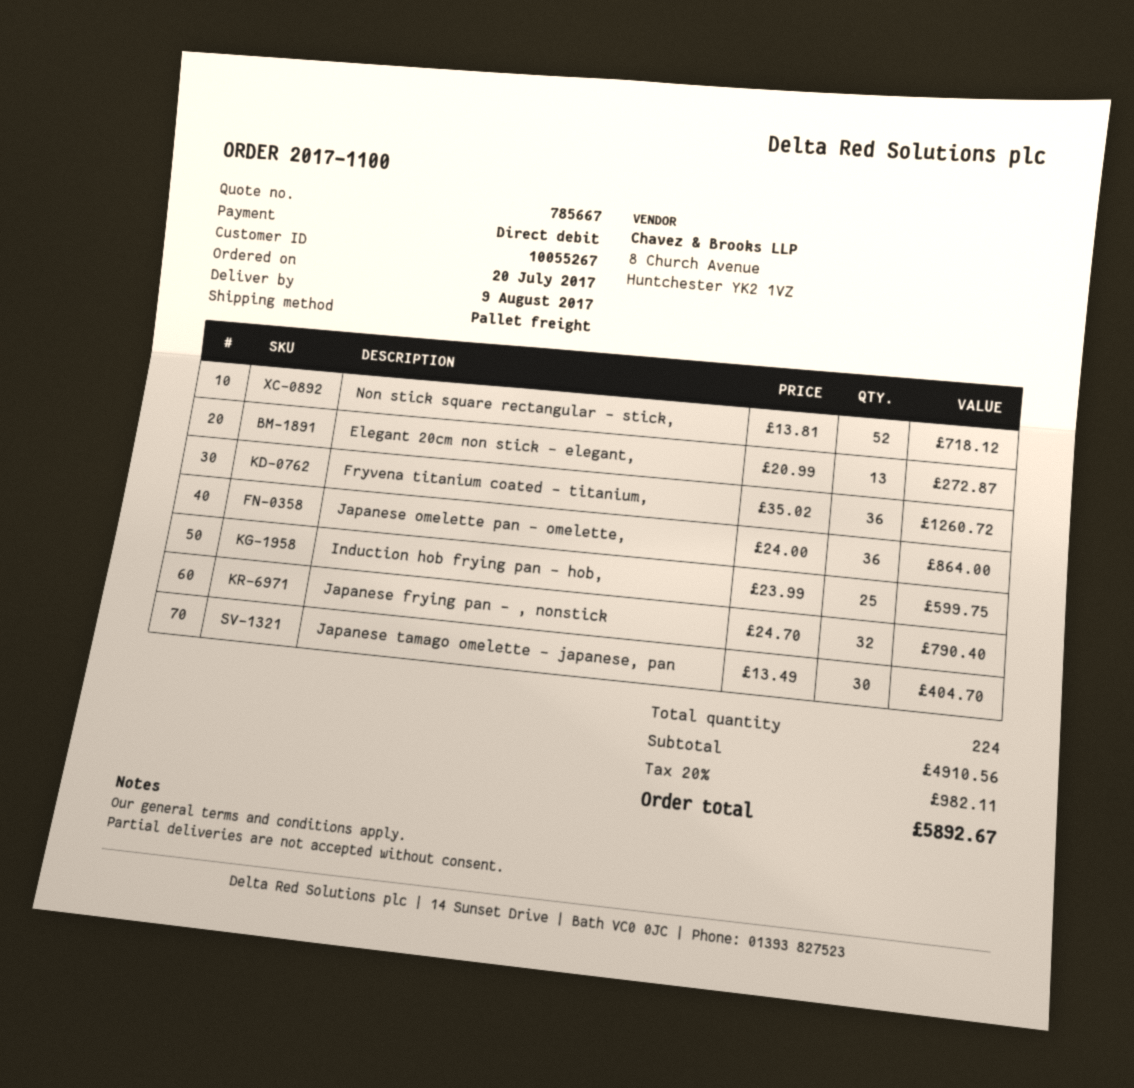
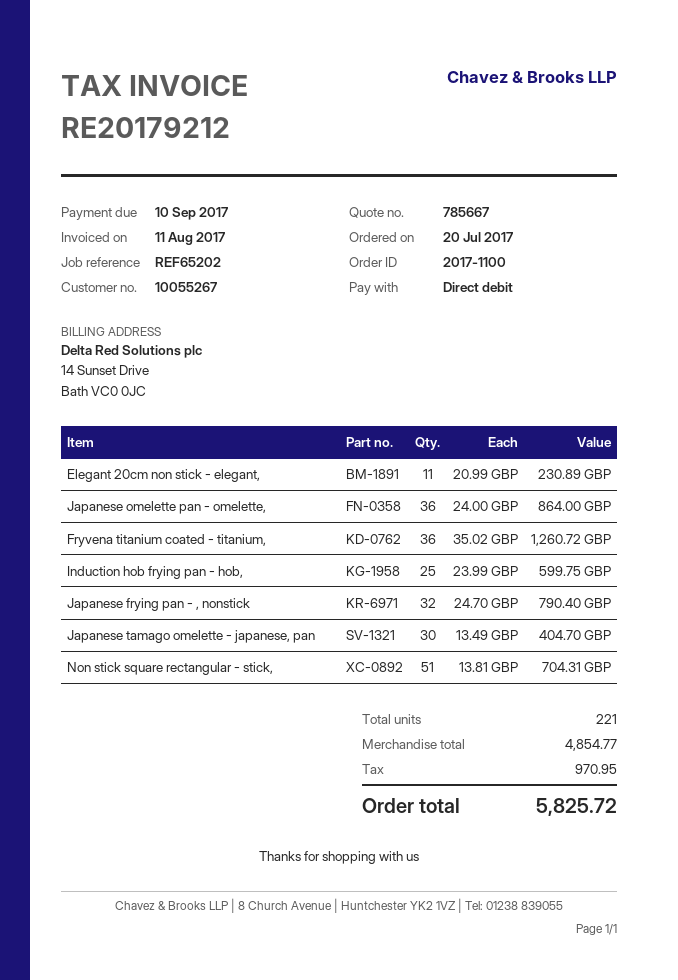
Non stick square rectangular - stick,: 52 x 13.81 = 718.12 -> 51 x 13.81 = 704.31
Elegant 20cm non stick - elegant,: 13 x 20.99 = 272.87 -> 11 x 20.99 = 230.89
total quantity: 224 -> 221
subtotal: 4910.56 -> 4854.77
tax: 982.11 -> 970.95
total: 5892.67 -> 5825.72

